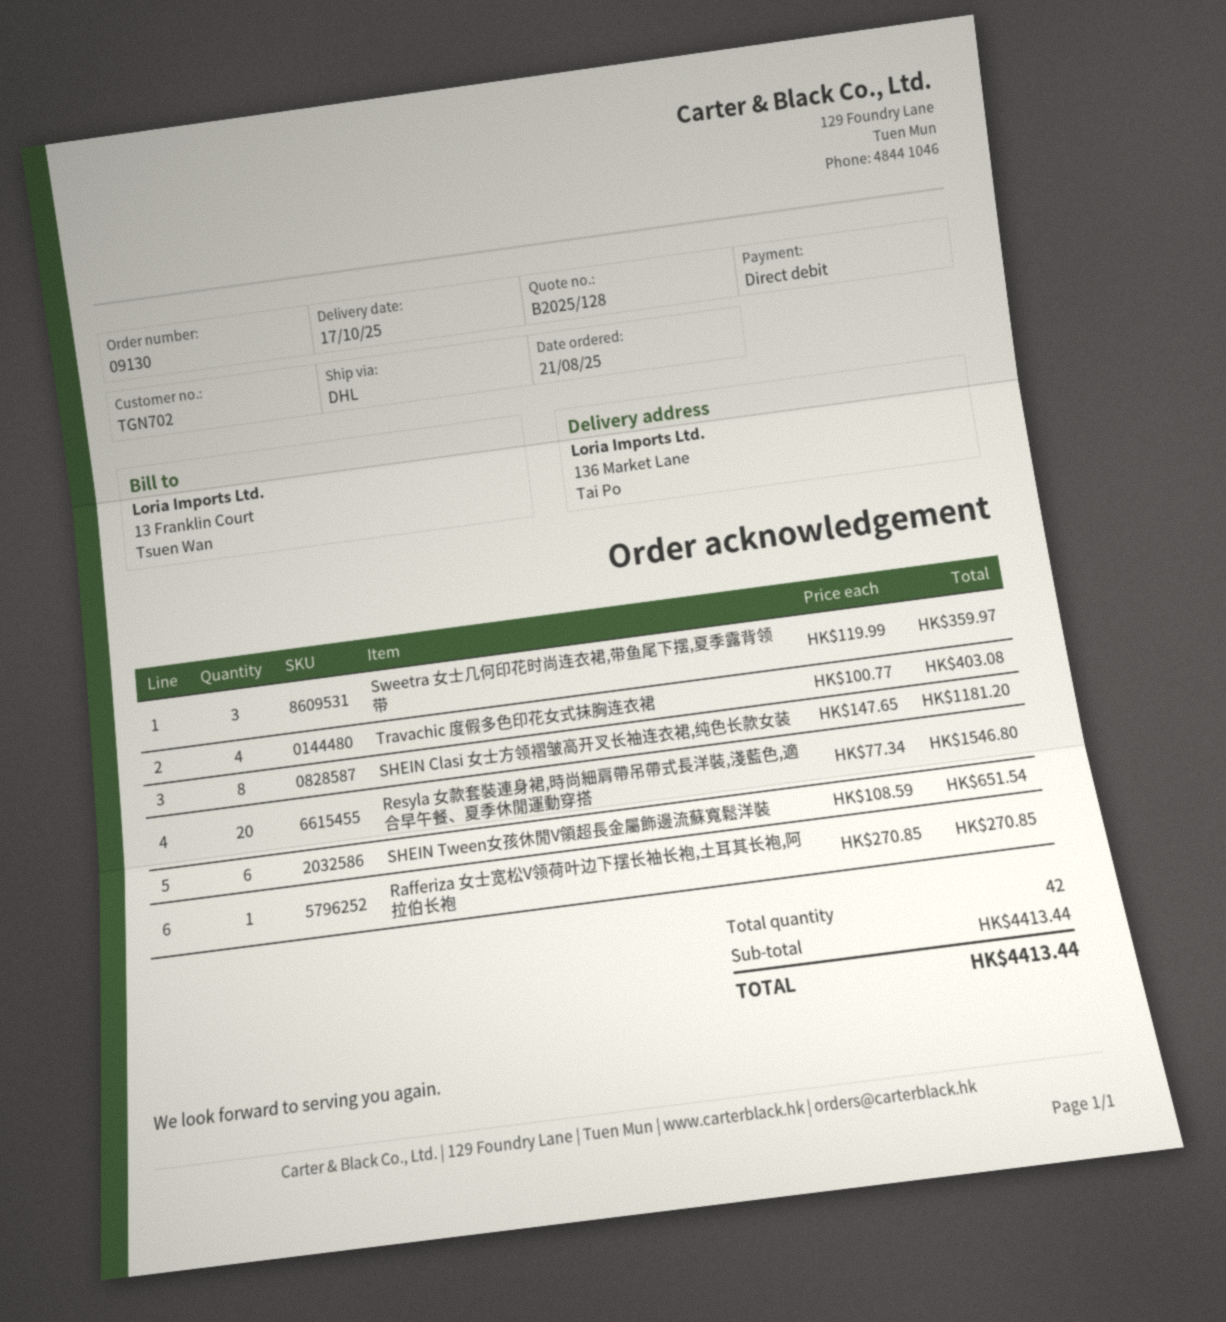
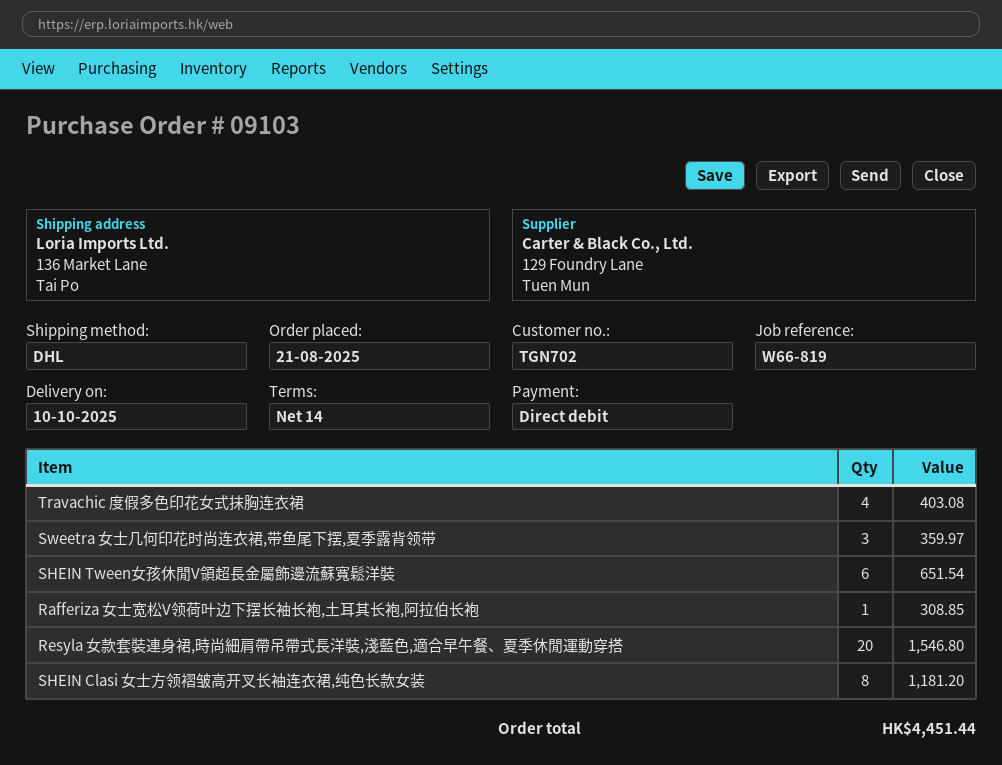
order number: 09130 -> 09103
delivery date: 2025-10-17 -> 2025-10-10
Rafferiza 女士宽松V领荷叶边下摆长袖长袍,土耳其长袍,阿拉伯长袍: 1 for 270.85 -> 1 for 308.85
total: 4413.44 -> 4451.44

